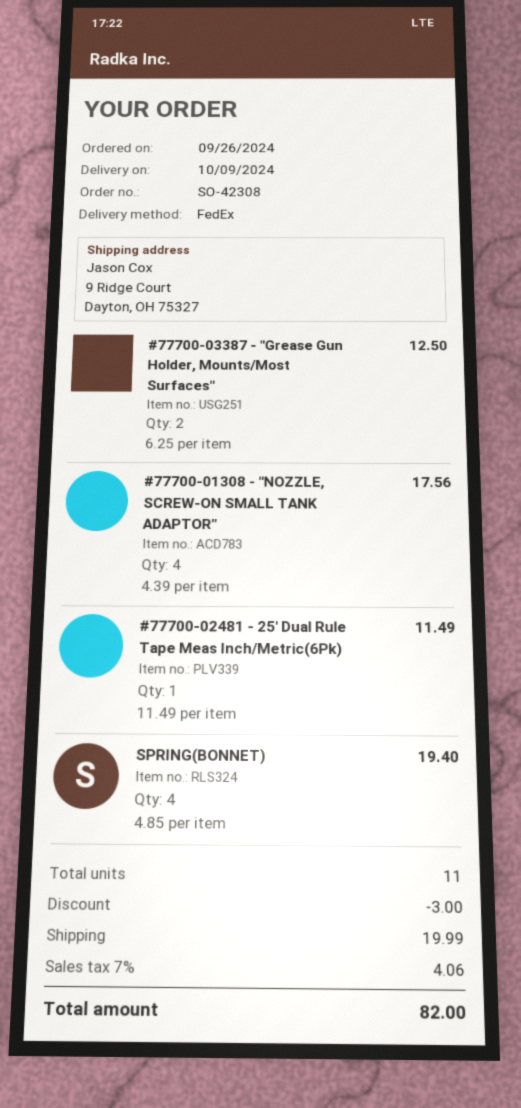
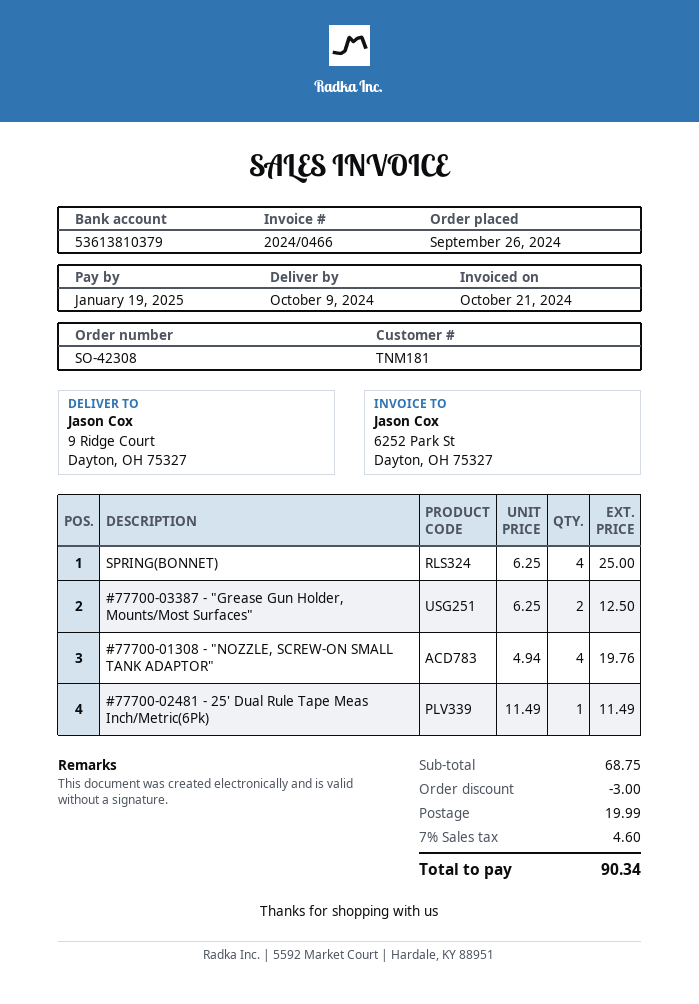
#77700-01308 - "NOZZLE, SCREW-ON SMALL TANK ADAPTOR": 4 x 4.39 = 17.56 -> 4 x 4.94 = 19.76
SPRING(BONNET): 4 x 4.85 = 19.40 -> 4 x 6.25 = 25.00
tax: 7% = 4.06 -> 7% = 4.60
total: 82.00 -> 90.34

